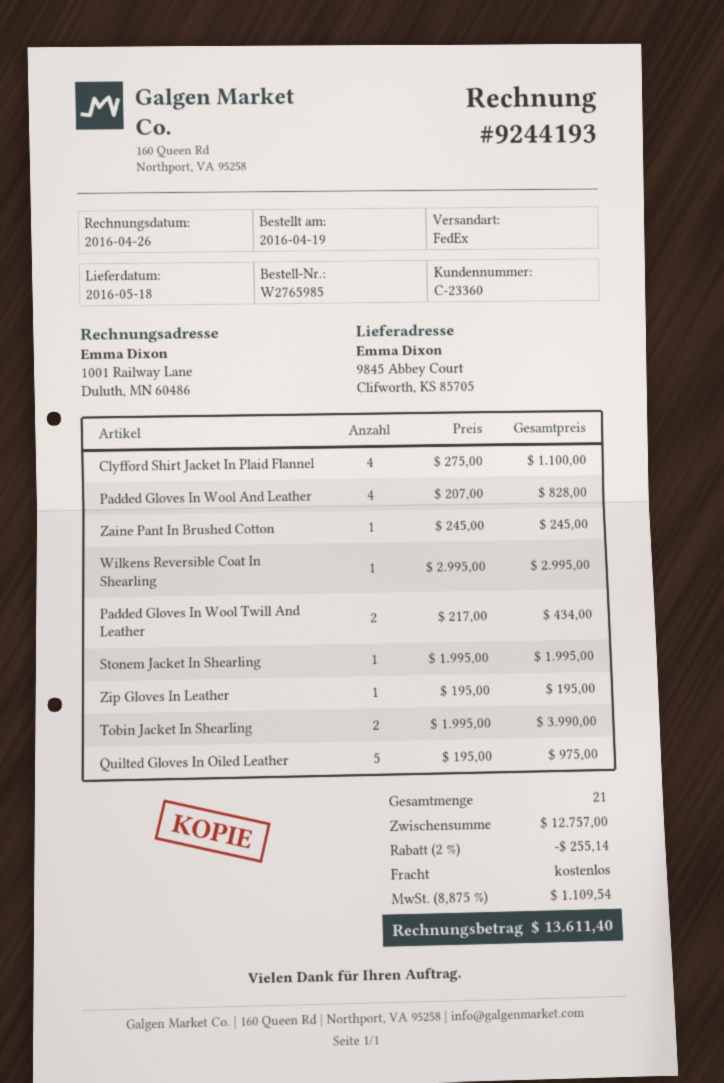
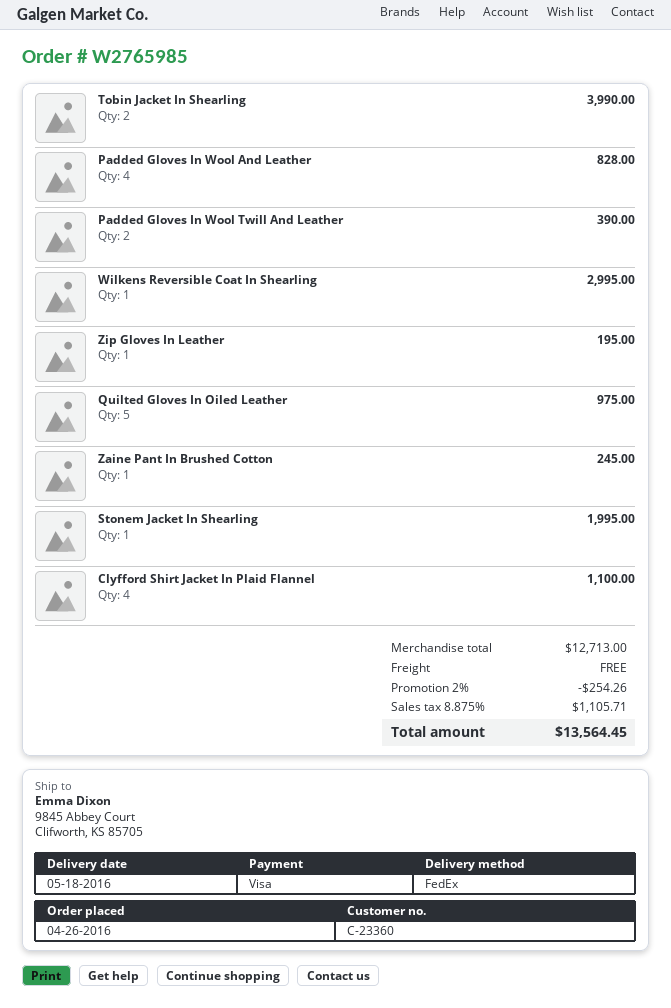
order date: 2016-04-19 -> 2016-04-26
Padded Gloves In Wool Twill And Leather: 2 for 434.00 -> 2 for 390.00
subtotal: 12757.00 -> 12713.00
discount: 2% = 255.14 -> 2% = 254.26
tax: 8.875% = 1109.54 -> 8.875% = 1105.71
total: 13611.40 -> 13564.45

